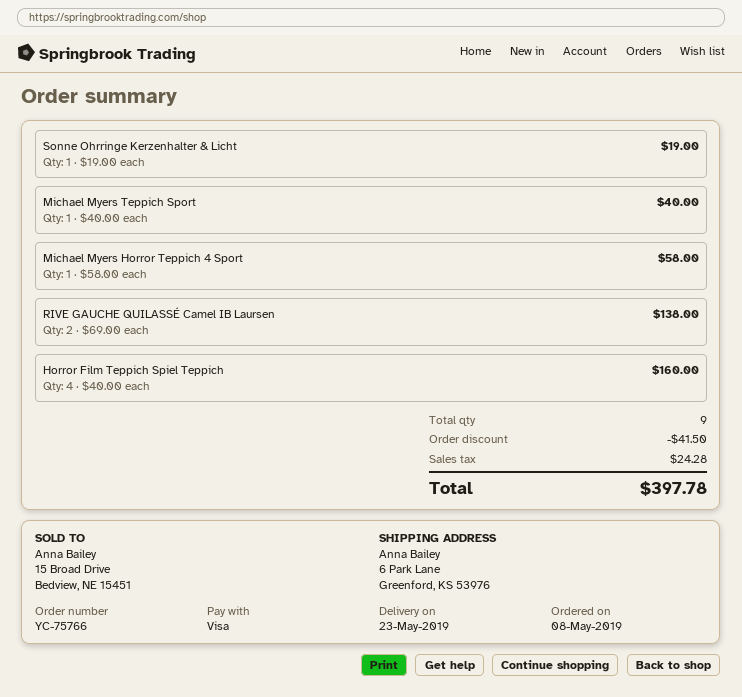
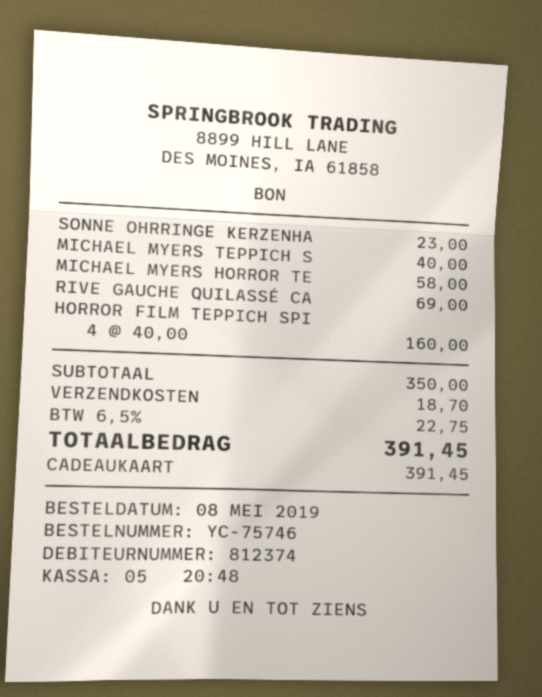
order number: YC-75766 -> YC-75746
payment method: Visa -> gift card
Sonne Ohrringe Kerzenhalter & Licht: 1 x 19.00 = 19.00 -> 1 x 23.00 = 23.00
RIVE GAUCHE QUILASSÉ Camel IB Laursen: 2 x 69.00 = 138.00 -> 1 x 69.00 = 69.00
discount: 41.50 -> none
shipping: none -> 18.70
tax: 24.28 -> 22.75
total: 397.78 -> 391.45

